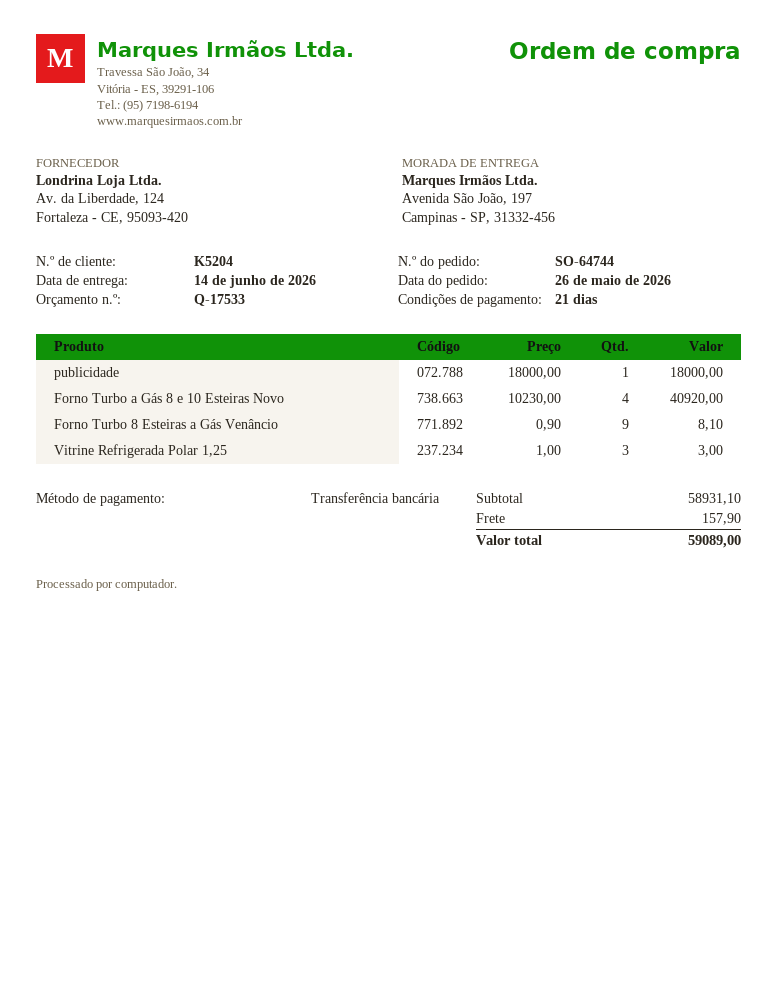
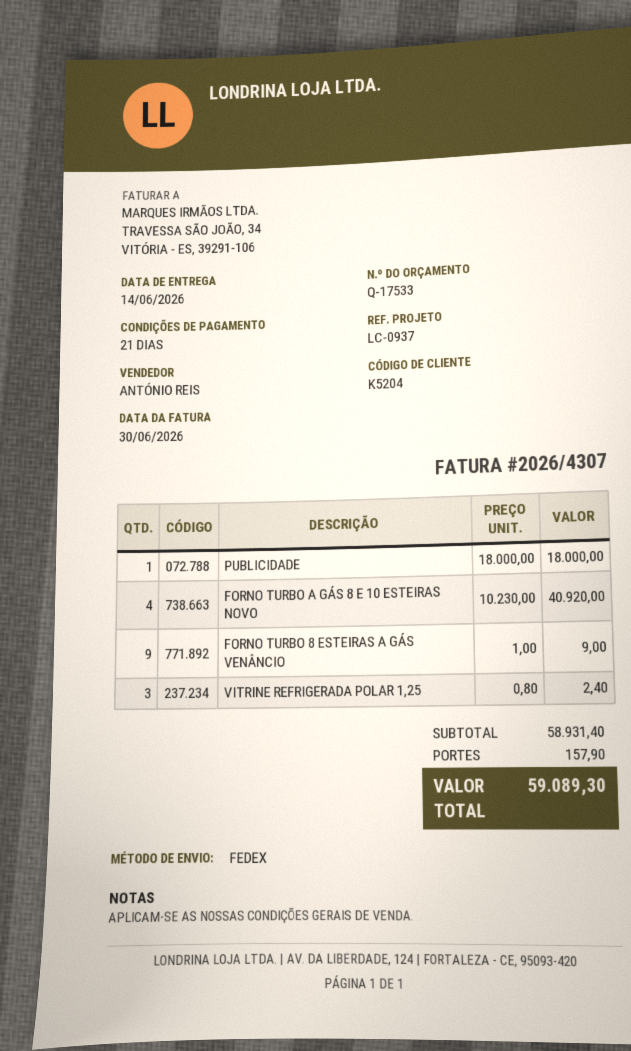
Forno Turbo 8 Esteiras a Gás Venâncio: 9 x 0.90 = 8.10 -> 9 x 1.00 = 9.00
Vitrine Refrigerada Polar 1,25: 3 x 1.00 = 3.00 -> 3 x 0.80 = 2.40
subtotal: 58931.10 -> 58931.40
total: 59089.00 -> 59089.30

